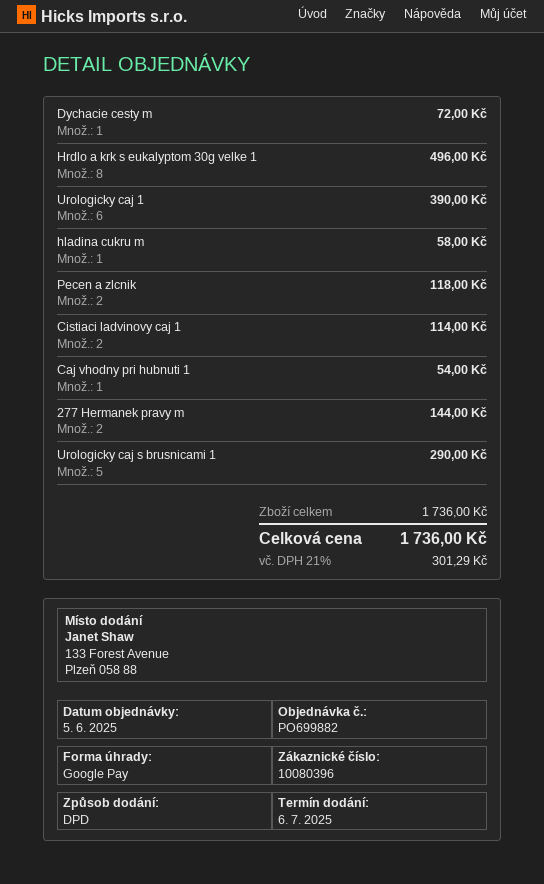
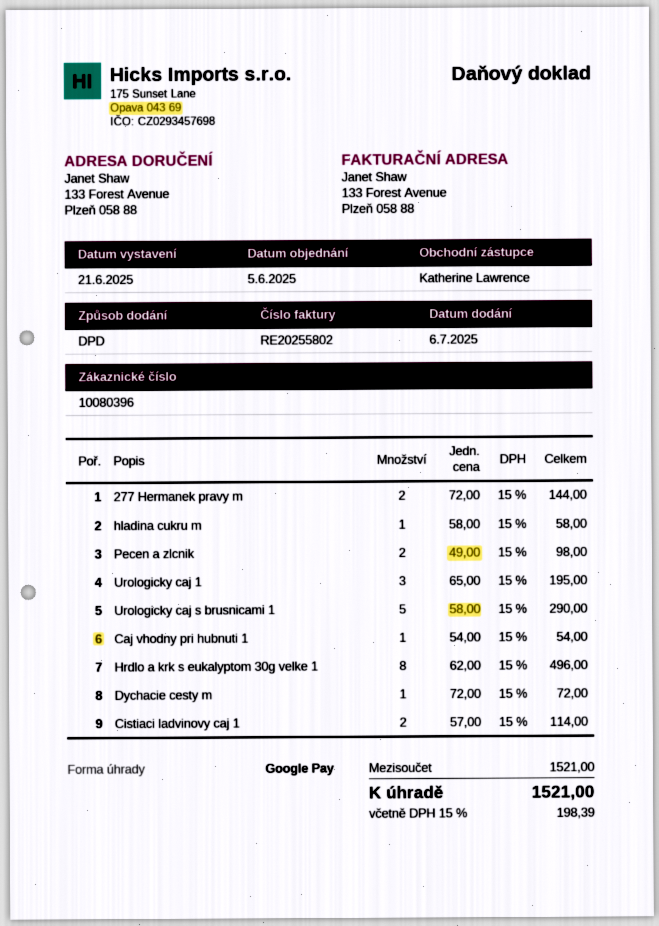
Urologicky caj 1: 6 for 390.00 -> 3 for 195.00
Pecen a zlcnik: 2 for 118.00 -> 2 for 98.00
subtotal: 1736.00 -> 1521.00
tax: 21% = 301.29 -> 15% = 198.39
total: 1736.00 -> 1521.00

